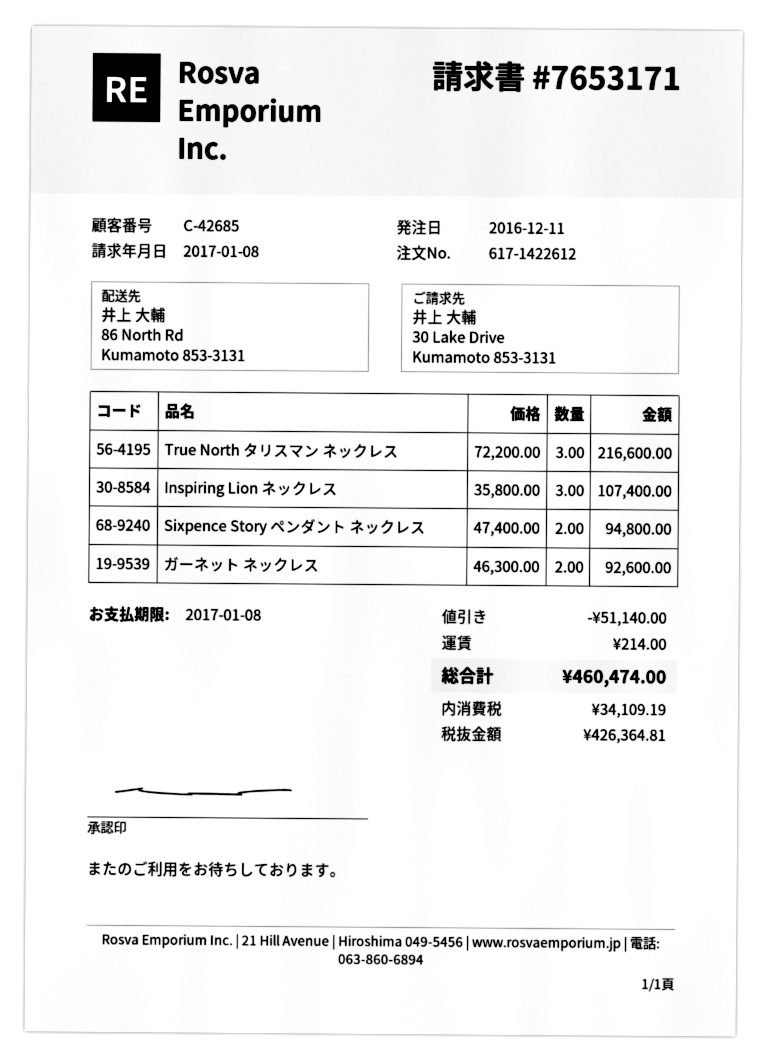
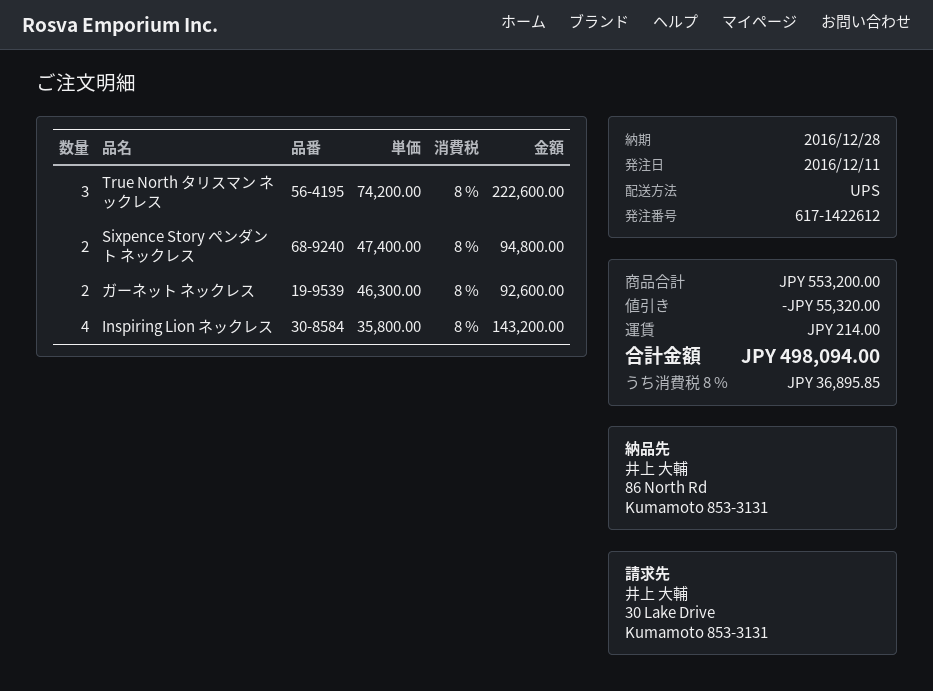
True North タリスマン ネックレス: 3 x 72200.00 = 216600.00 -> 3 x 74200.00 = 222600.00
Inspiring Lion ネックレス: 3 x 35800.00 = 107400.00 -> 4 x 35800.00 = 143200.00
discount: 51140.00 -> 55320.00
tax: 34109.19 -> 36895.85
total: 460474.00 -> 498094.00

